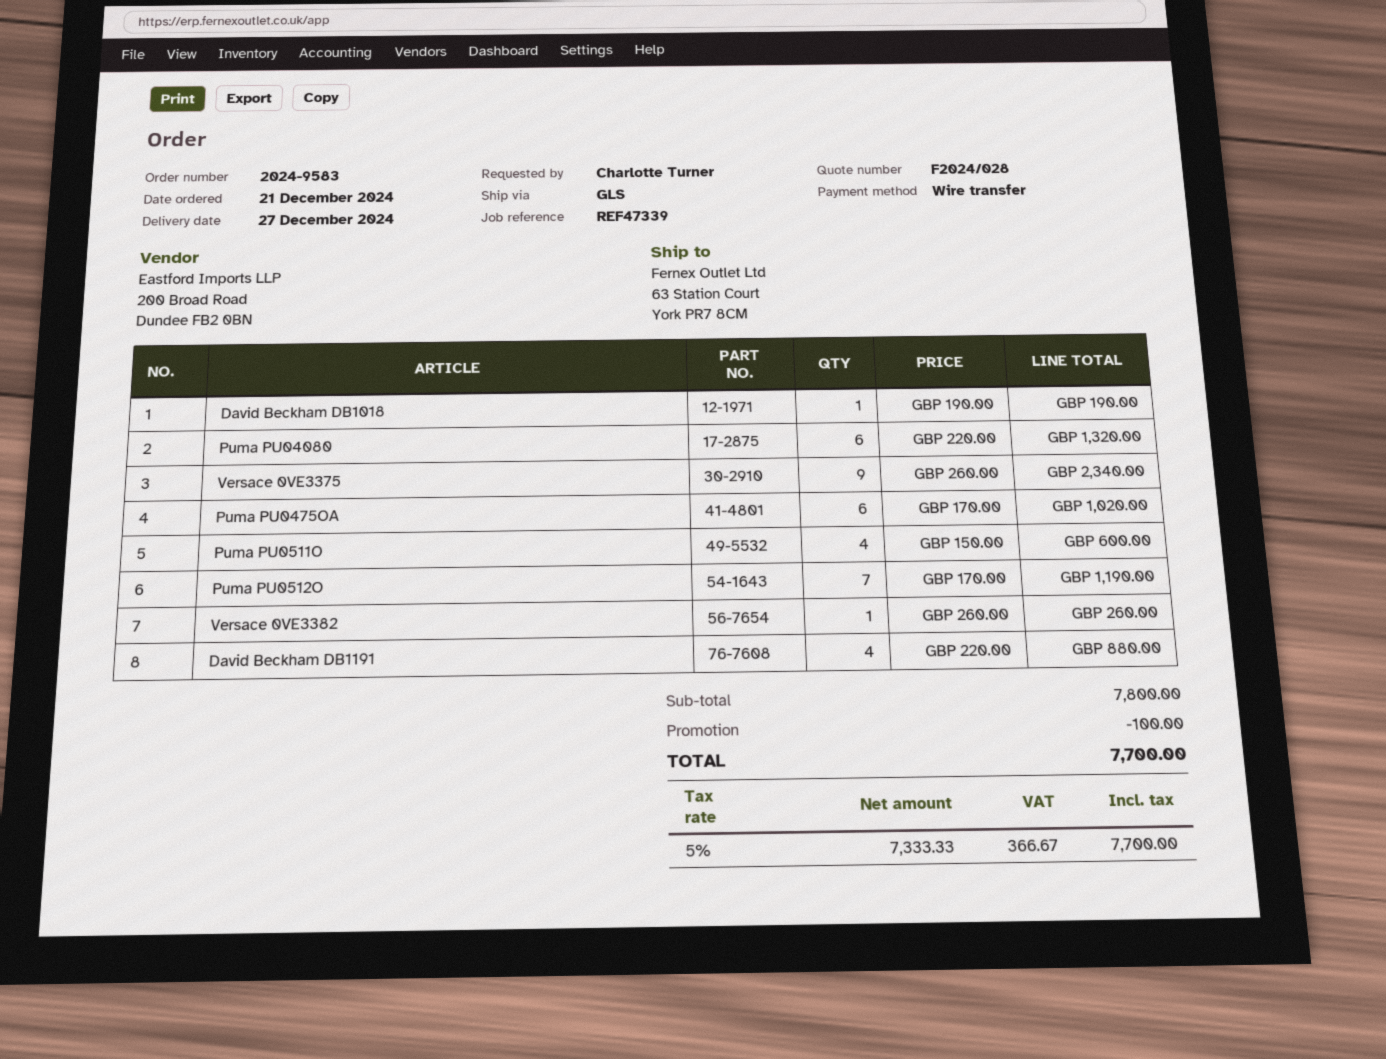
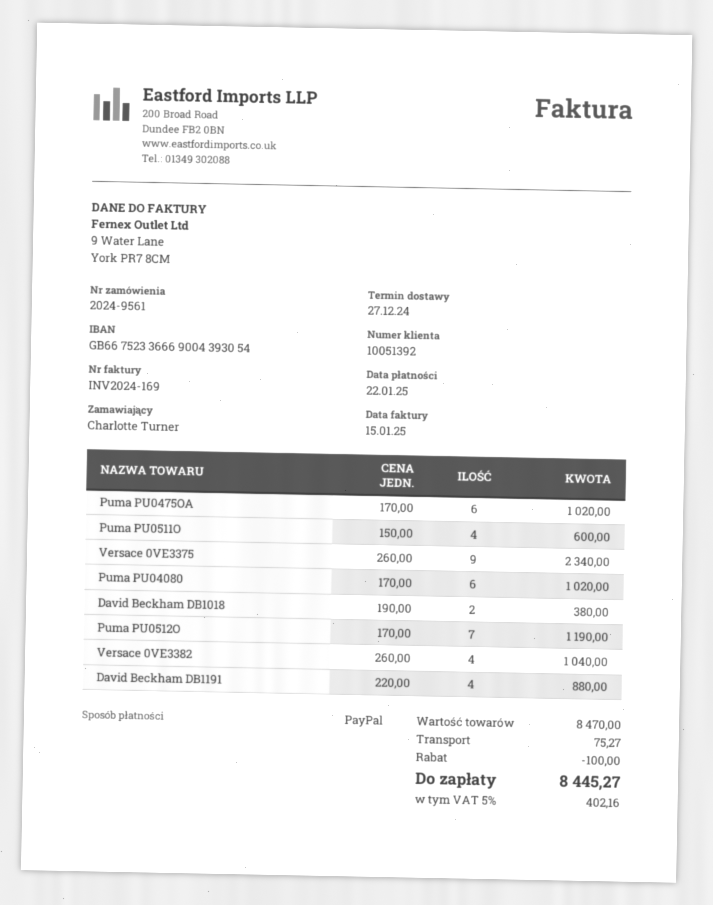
order number: 2024-9583 -> 2024-9561
payment method: bank transfer -> PayPal
David Beckham DB1018: 1 x 190.00 = 190.00 -> 2 x 190.00 = 380.00
Puma PU04080: 6 x 220.00 = 1320.00 -> 6 x 170.00 = 1020.00
Versace 0VE3382: 1 x 260.00 = 260.00 -> 4 x 260.00 = 1040.00
subtotal: 7800.00 -> 8470.00
shipping: none -> 75.27
tax: 5% = 366.67 -> 5% = 402.16
total: 7700.00 -> 8445.27

